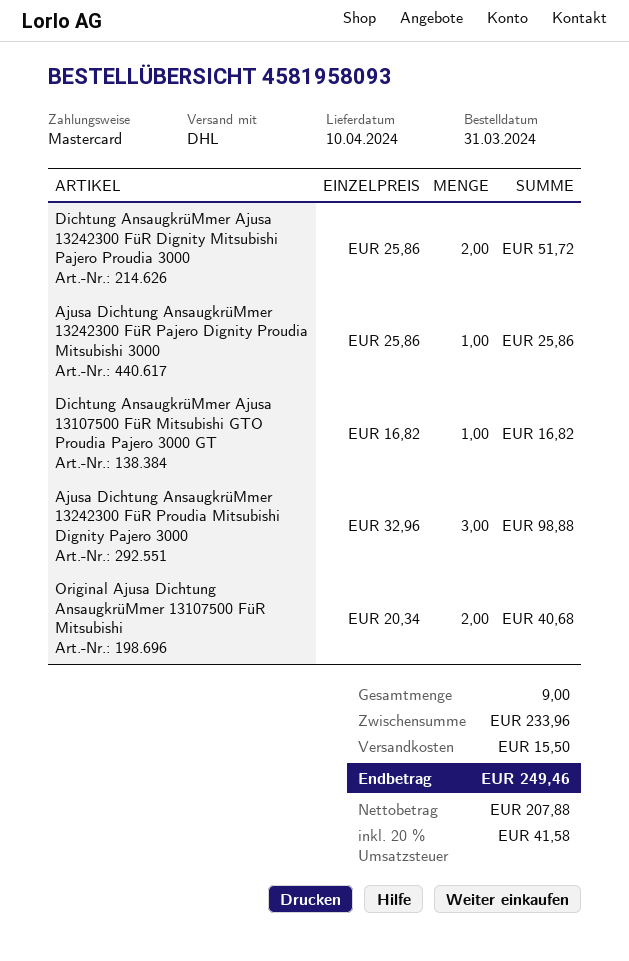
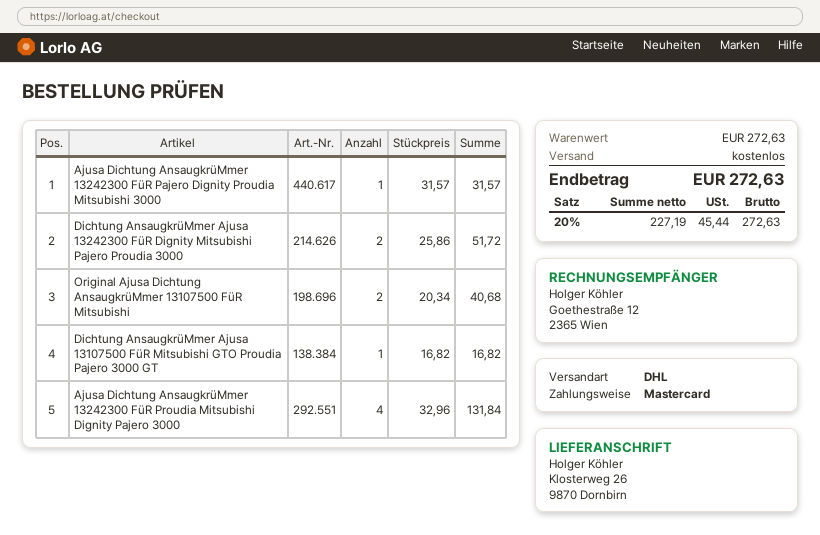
Ajusa Dichtung AnsaugkrüMmer 13242300 FüR Pajero Dignity Proudia Mitsubishi 3000: 1 x 25.86 = 25.86 -> 1 x 31.57 = 31.57
Ajusa Dichtung AnsaugkrüMmer 13242300 FüR Proudia Mitsubishi Dignity Pajero 3000: 3 x 32.96 = 98.88 -> 4 x 32.96 = 131.84
subtotal: 233.96 -> 272.63
shipping: 15.50 -> 0.00
net: 207.88 -> 227.19
tax: 20% = 41.58 -> 20% = 45.44
total: 249.46 -> 272.63

